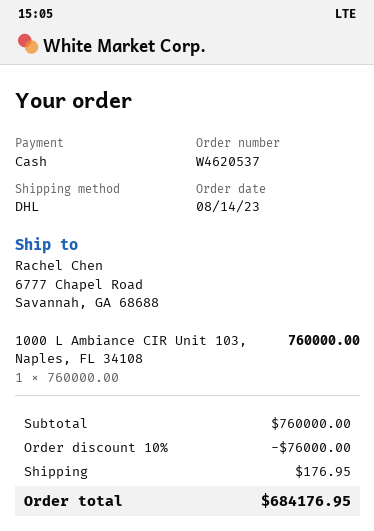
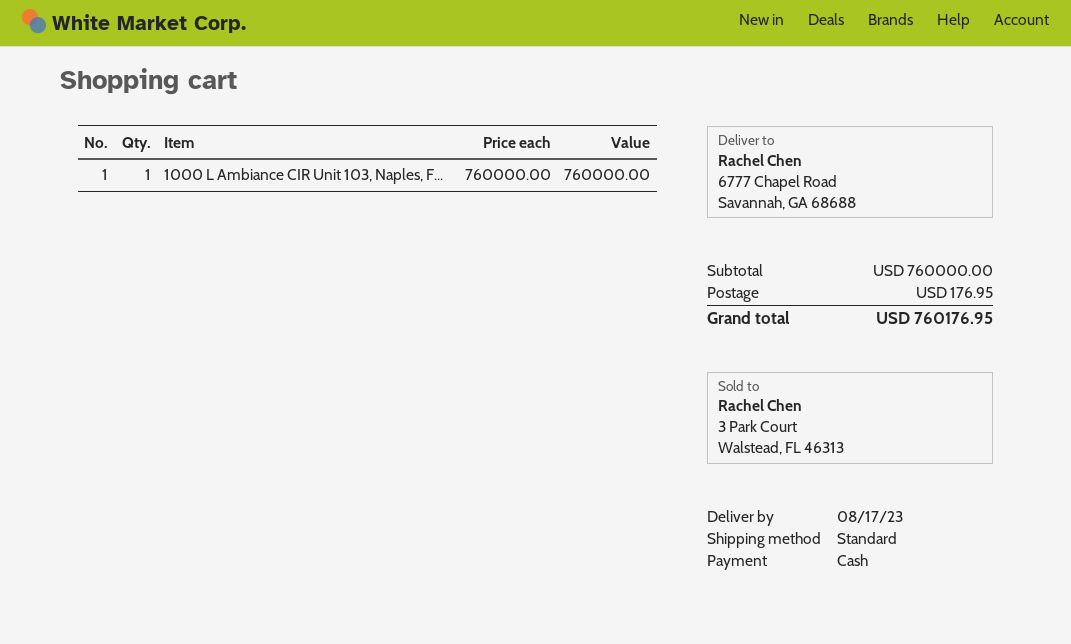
shipping method: DHL -> standard
discount: 10% = 76000.00 -> none
total: 684176.95 -> 760176.95

